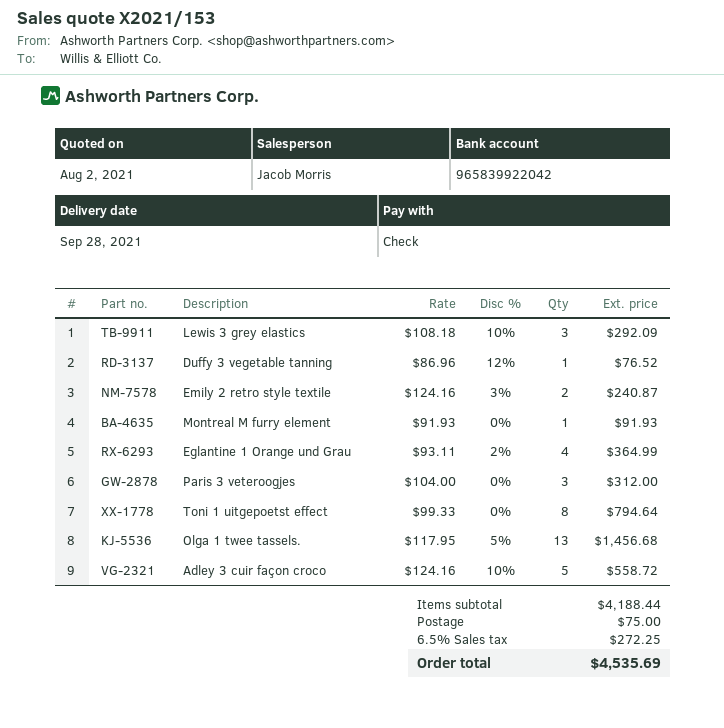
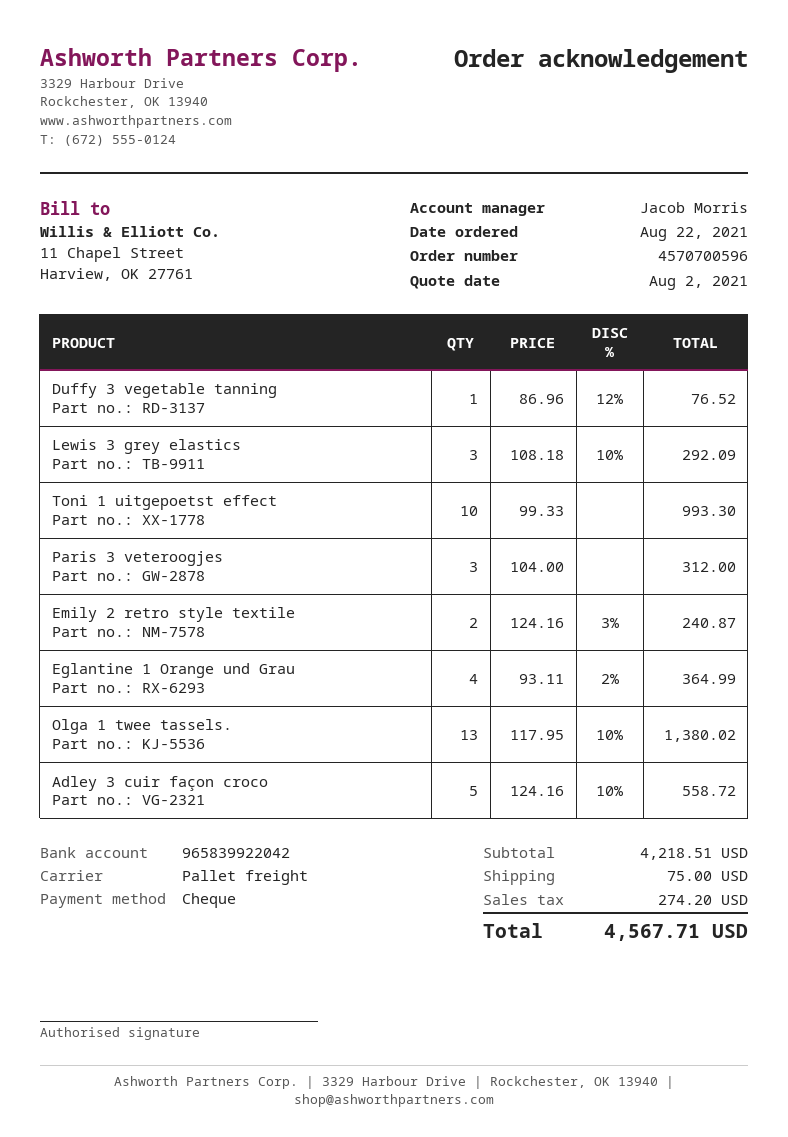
Montreal M furry element: 1 x 91.93 = 91.93 -> none
Toni 1 uitgepoetst effect: 8 x 99.33 = 794.64 -> 10 x 99.33 = 993.30
Olga 1 twee tassels.: 13 x 117.95 - 5% = 1456.68 -> 13 x 117.95 - 10% = 1380.02
subtotal: 4188.44 -> 4218.51
tax: 272.25 -> 274.20
total: 4535.69 -> 4567.71

